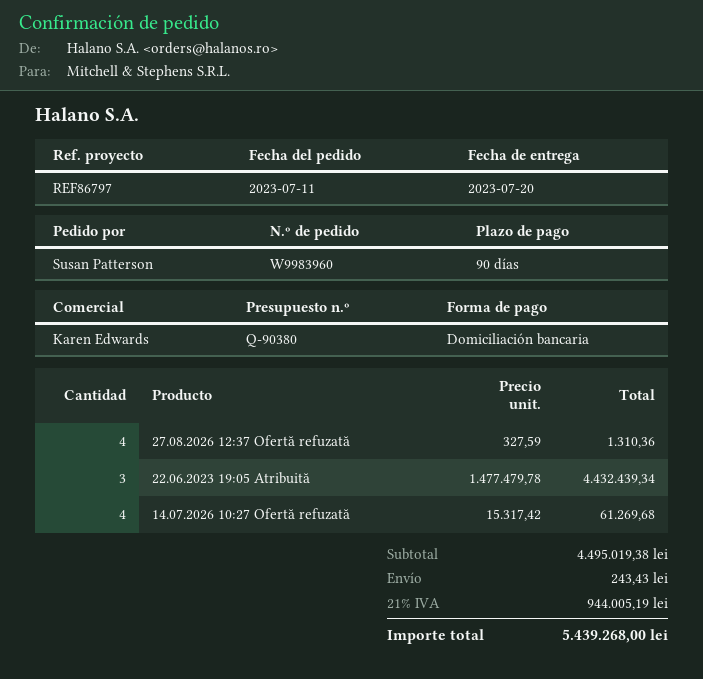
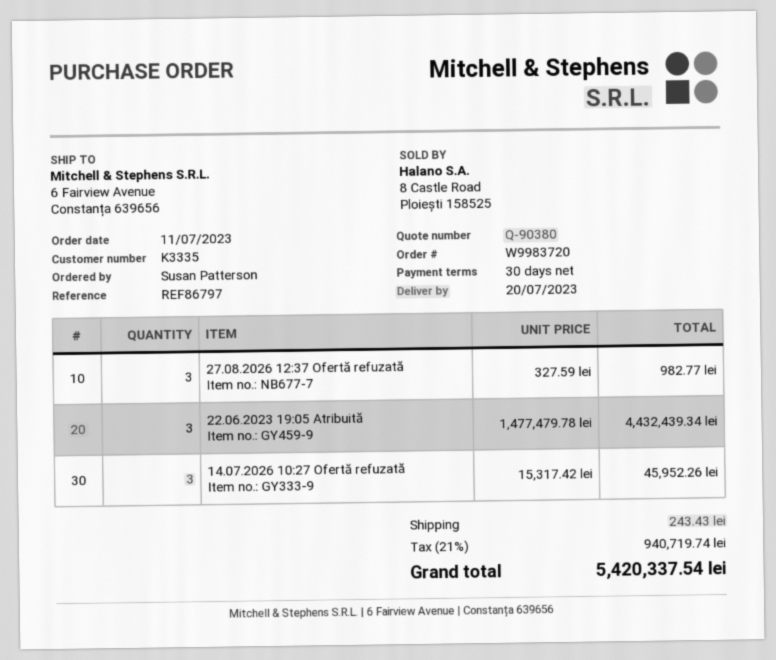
order number: W9983960 -> W9983720
payment terms: 90 days -> 30 days
27.08.2026 12:37 Ofertă refuzată: 4 x 327.59 = 1310.36 -> 3 x 327.59 = 982.77
14.07.2026 10:27 Ofertă refuzată: 4 x 15317.42 = 61269.68 -> 3 x 15317.42 = 45952.26
tax: 21% = 944005.19 -> 21% = 940719.74
total: 5439268.00 -> 5420337.54

